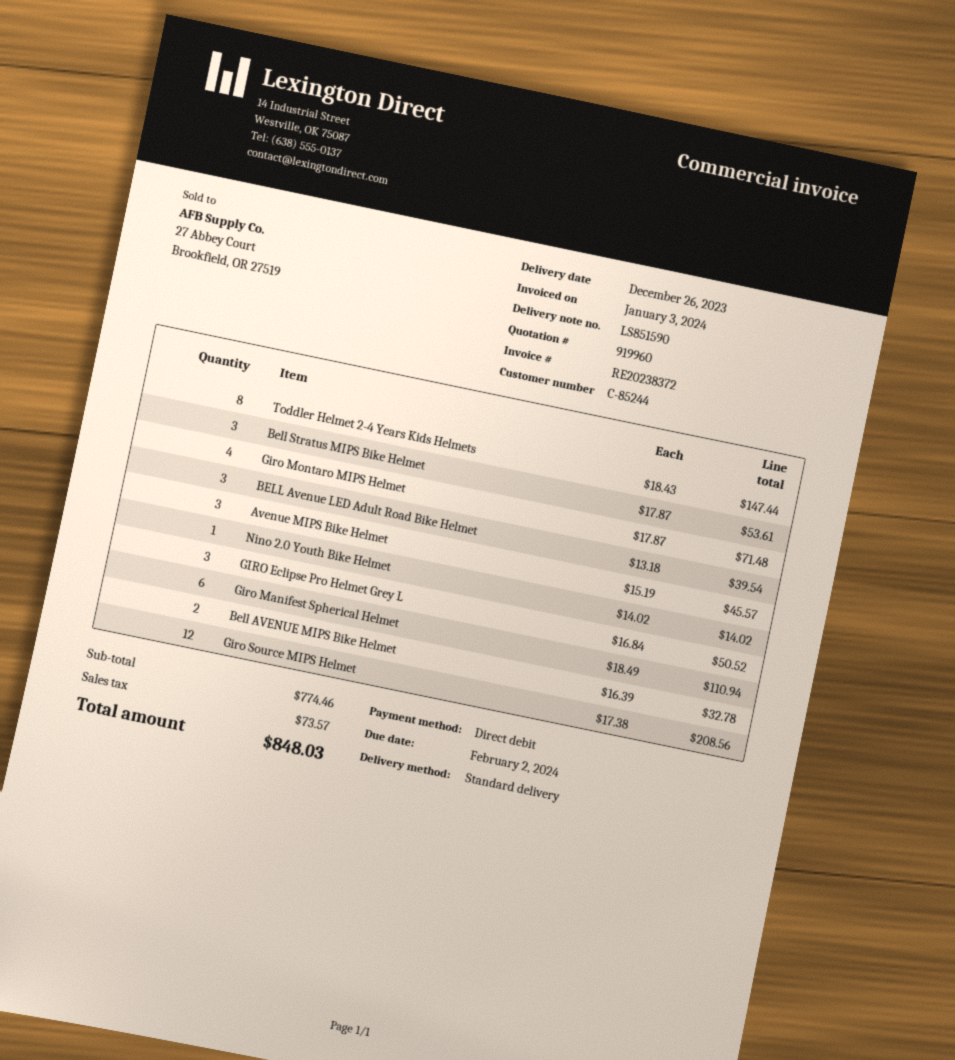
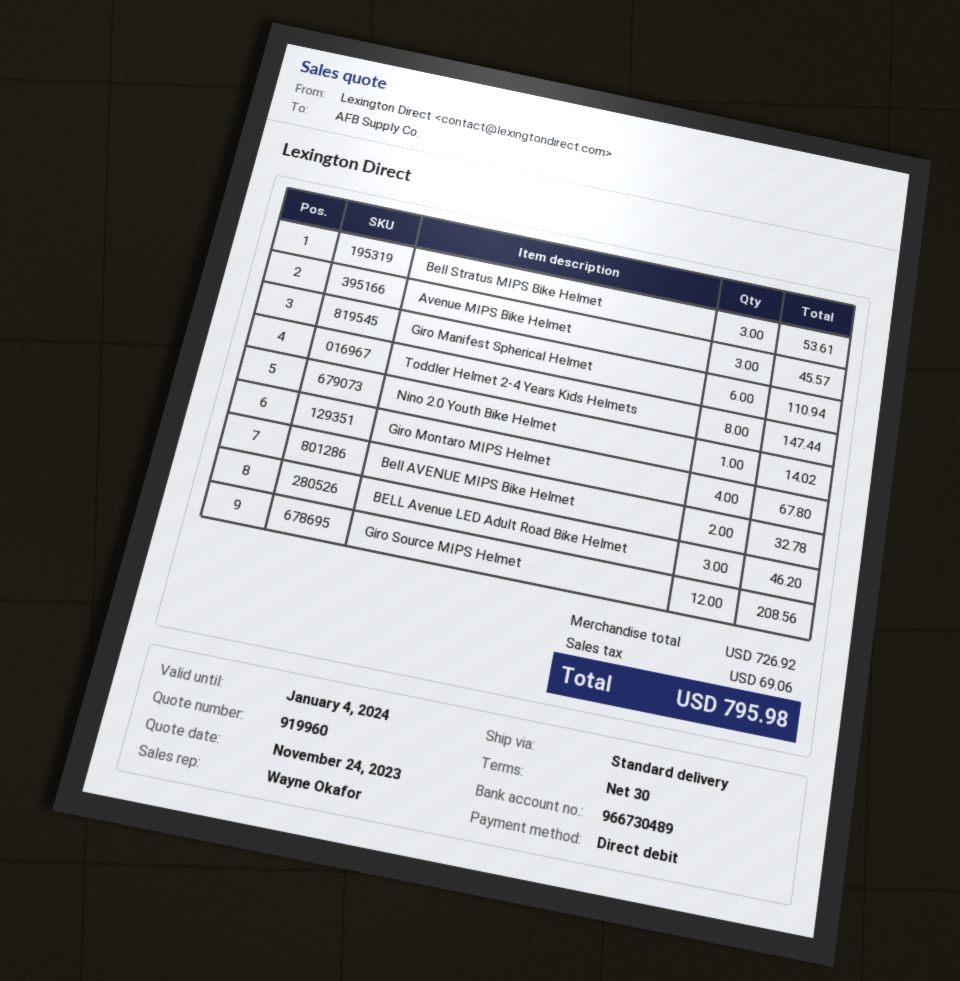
Giro Montaro MIPS Helmet: 4 for 71.48 -> 4 for 67.80
BELL Avenue LED Adult Road Bike Helmet: 3 for 39.54 -> 3 for 46.20
GIRO Eclipse Pro Helmet Grey L: 3 for 50.52 -> none
subtotal: 774.46 -> 726.92
tax: 73.57 -> 69.06
total: 848.03 -> 795.98

